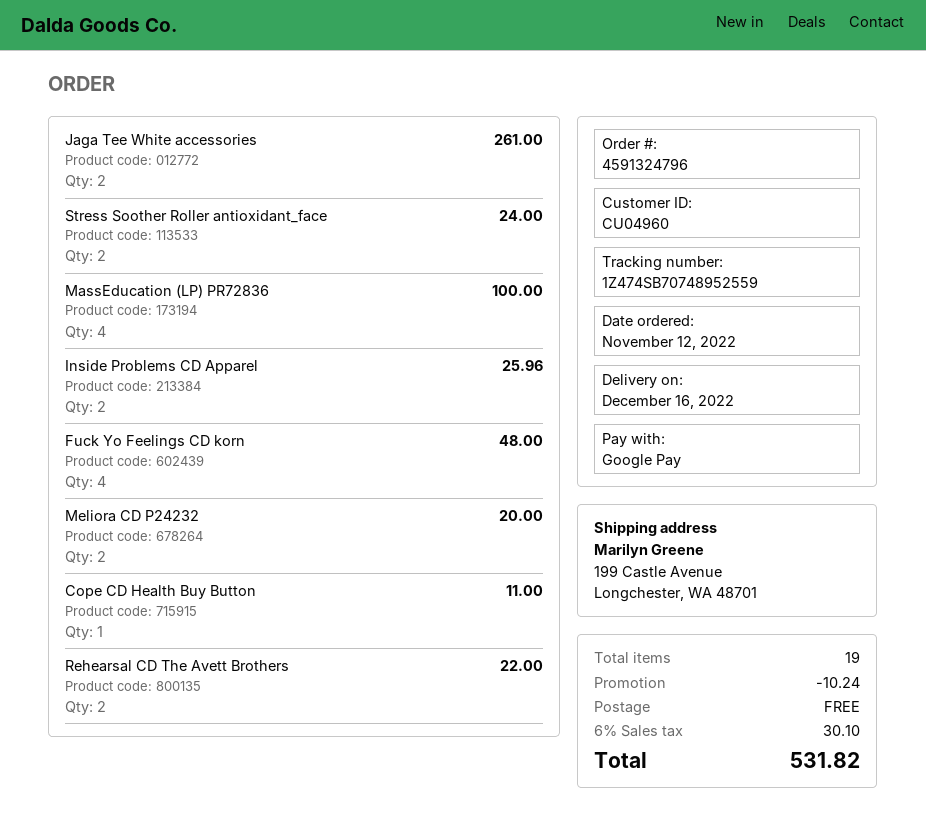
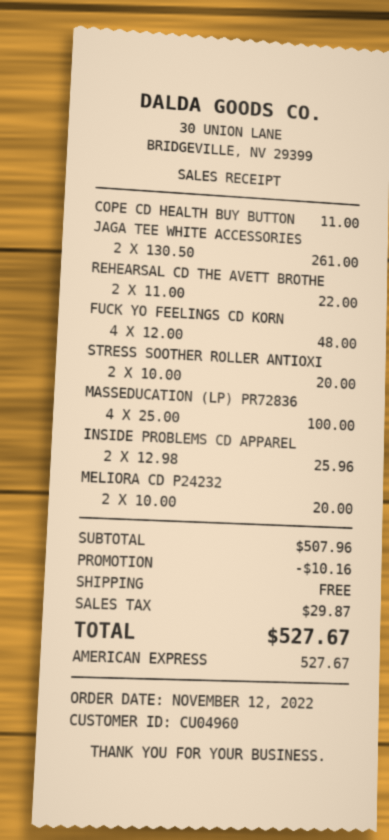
payment method: Google Pay -> American Express
Stress Soother Roller antioxidant_face: 2 for 24.00 -> 2 for 20.00
discount: 10.24 -> 10.16
tax: 30.10 -> 29.87
total: 531.82 -> 527.67

